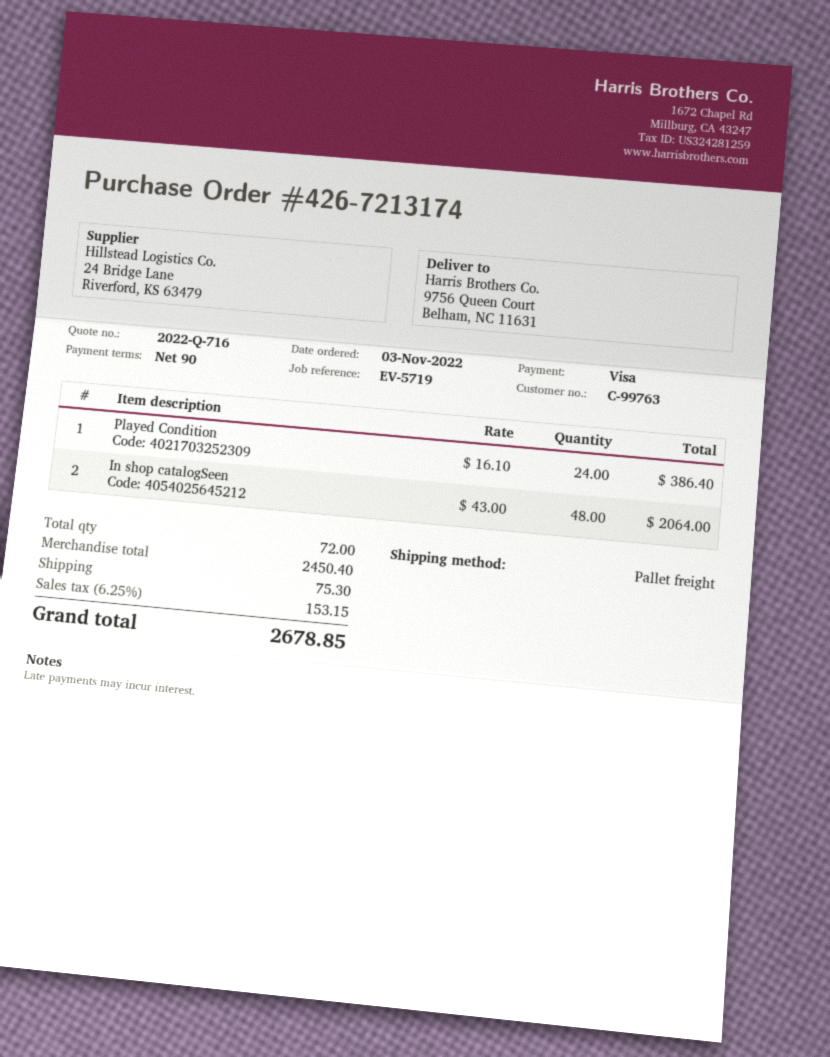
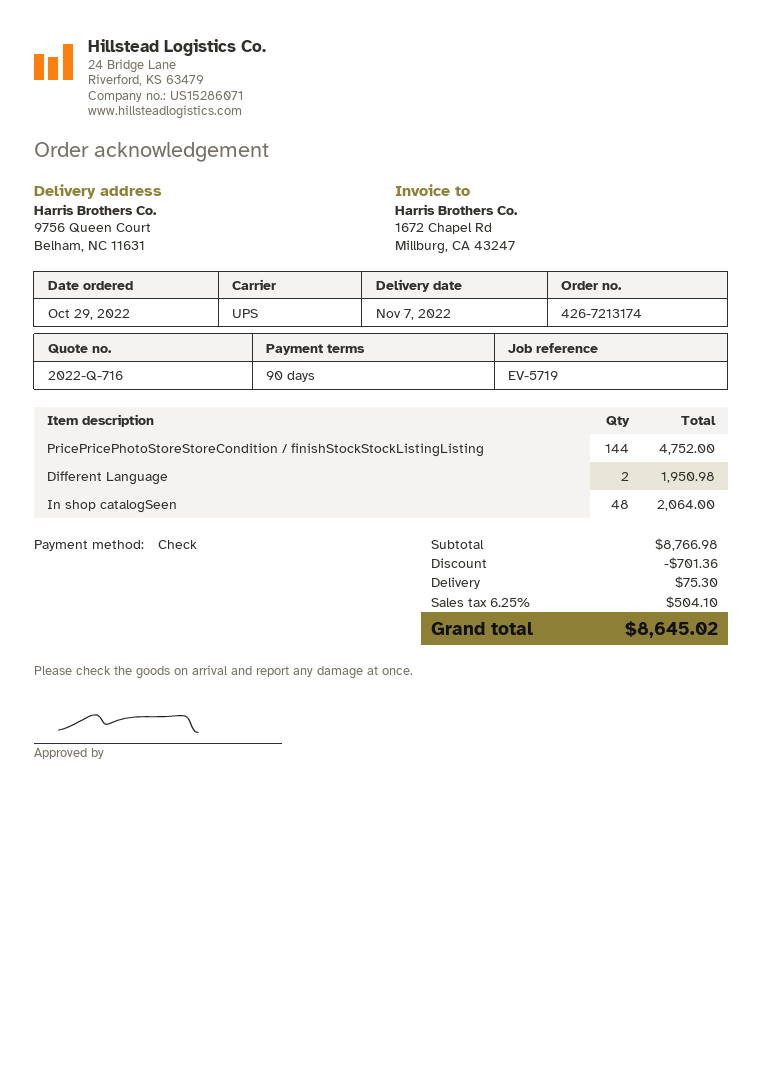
order date: 2022-11-03 -> 2022-10-29
payment method: Visa -> cheque
shipping method: pallet freight -> UPS
Played Condition: 24 for 386.40 -> none
PricePricePhotoStoreStoreCondition / finishStockStockListingListing: none -> 144 for 4752.00
Different Language: none -> 2 for 1950.98
subtotal: 2450.40 -> 8766.98
discount: none -> 701.36
tax: 6.25% = 153.15 -> 6.25% = 504.10
total: 2678.85 -> 8645.02

